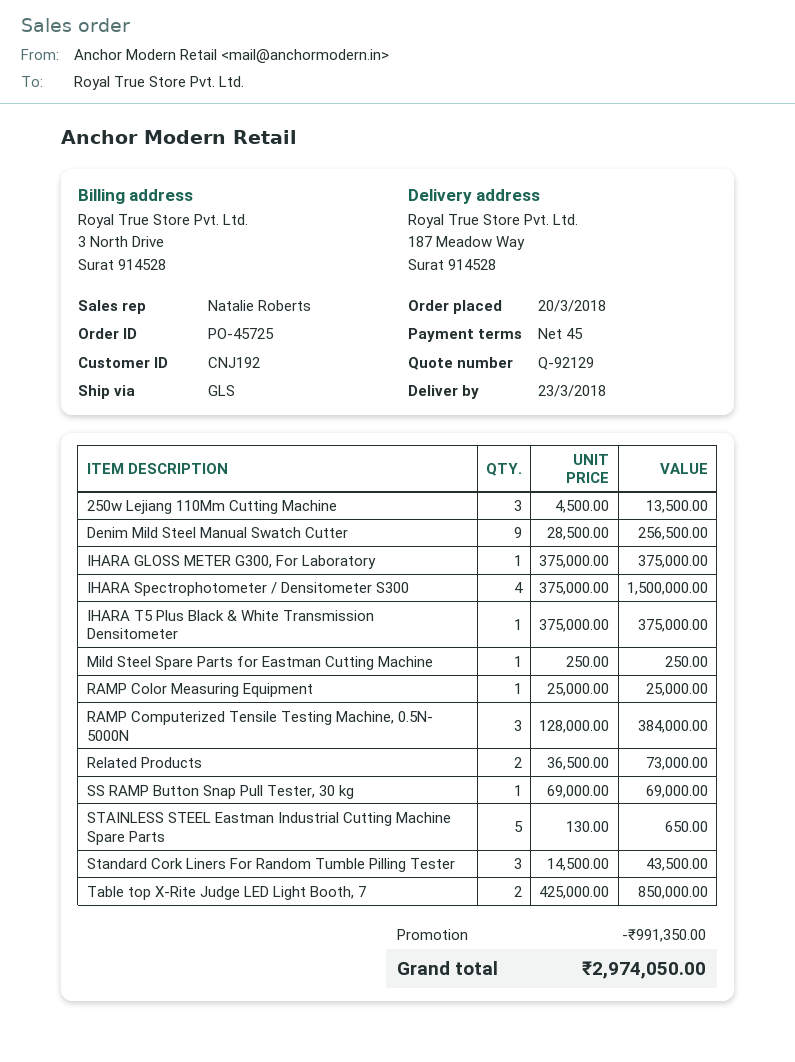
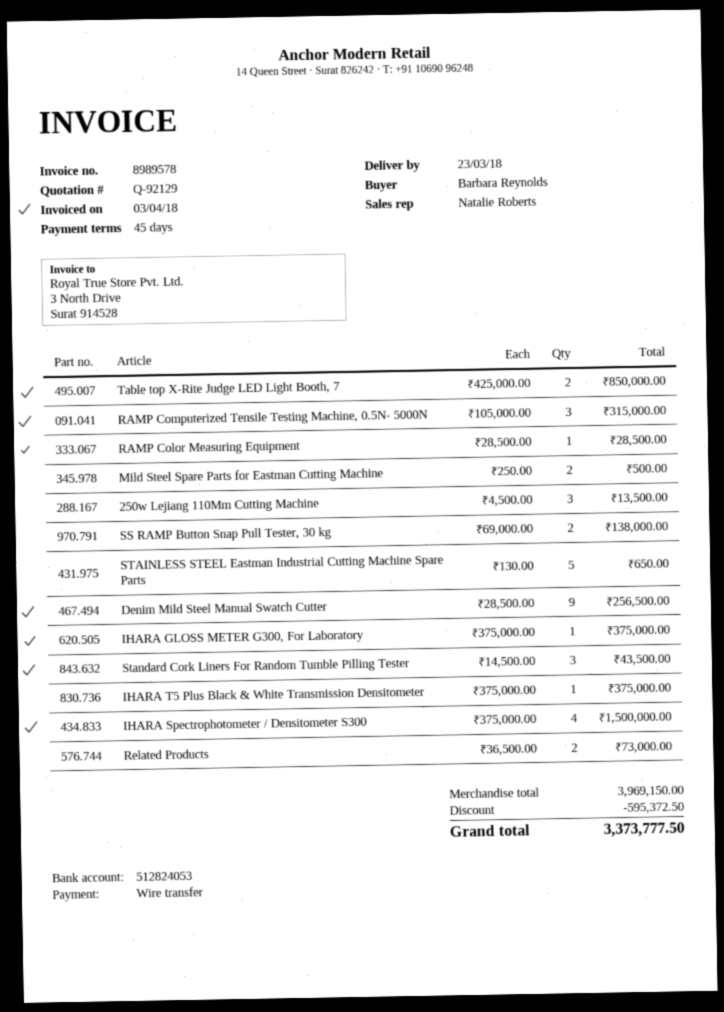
Mild Steel Spare Parts for Eastman Cutting Machine: 1 x 250.00 = 250.00 -> 2 x 250.00 = 500.00
RAMP Color Measuring Equipment: 1 x 25000.00 = 25000.00 -> 1 x 28500.00 = 28500.00
RAMP Computerized Tensile Testing Machine, 0.5N- 5000N: 3 x 128000.00 = 384000.00 -> 3 x 105000.00 = 315000.00
SS RAMP Button Snap Pull Tester, 30 kg: 1 x 69000.00 = 69000.00 -> 2 x 69000.00 = 138000.00
discount: 991350.00 -> 595372.50
total: 2974050.00 -> 3373777.50

